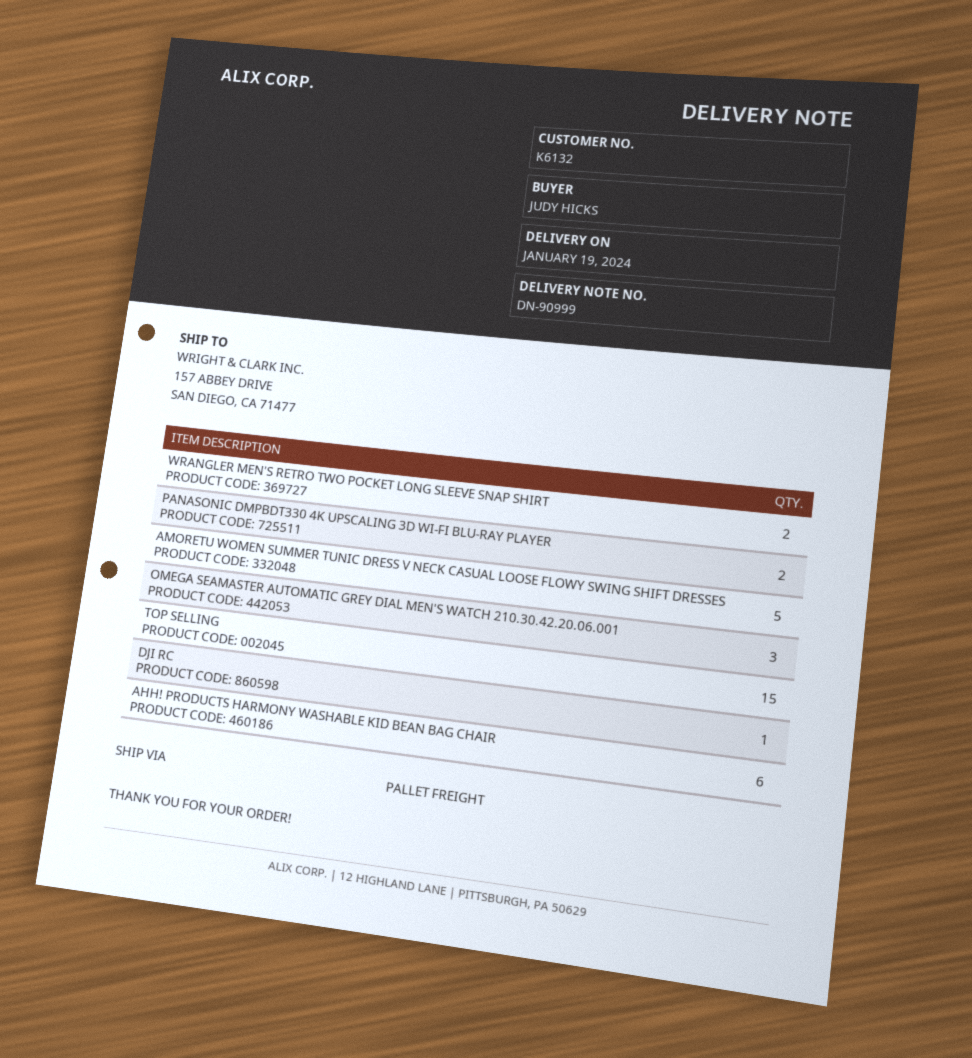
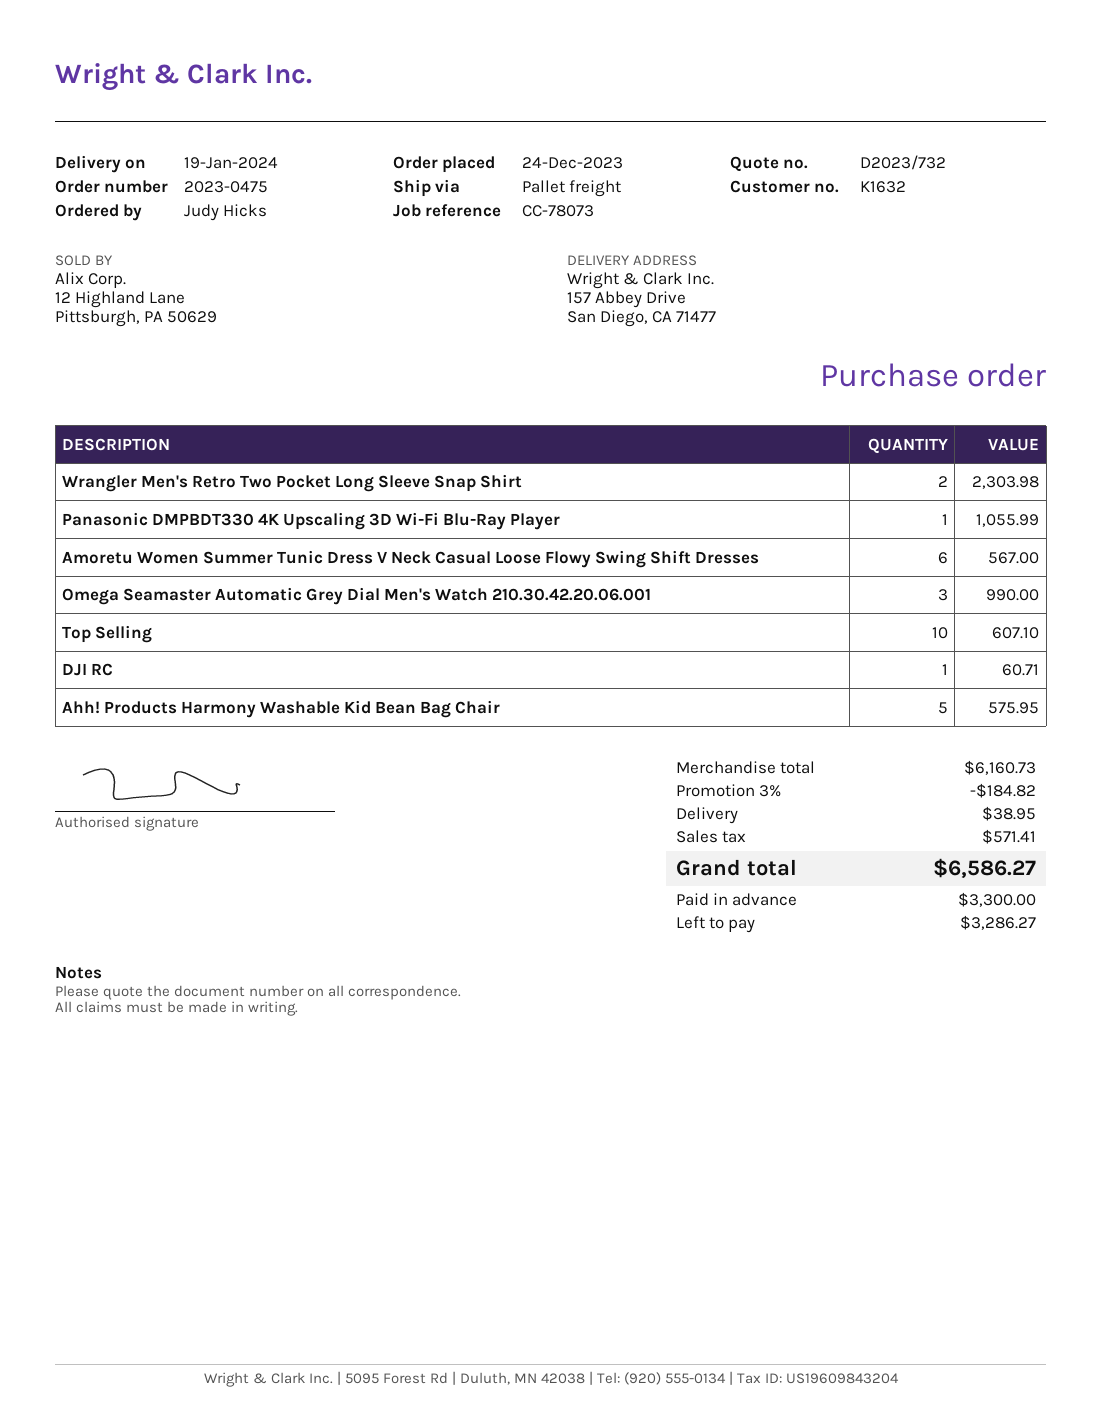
customer number: K6132 -> K1632
PANASONIC DMPBDT330 4K UPSCALING 3D WI-FI BLU-RAY PLAYER: 2 -> 1
AMORETU WOMEN SUMMER TUNIC DRESS V NECK CASUAL LOOSE FLOWY SWING SHIFT DRESSES: 5 -> 6
TOP SELLING: 15 -> 10
AHH! PRODUCTS HARMONY WASHABLE KID BEAN BAG CHAIR: 6 -> 5

